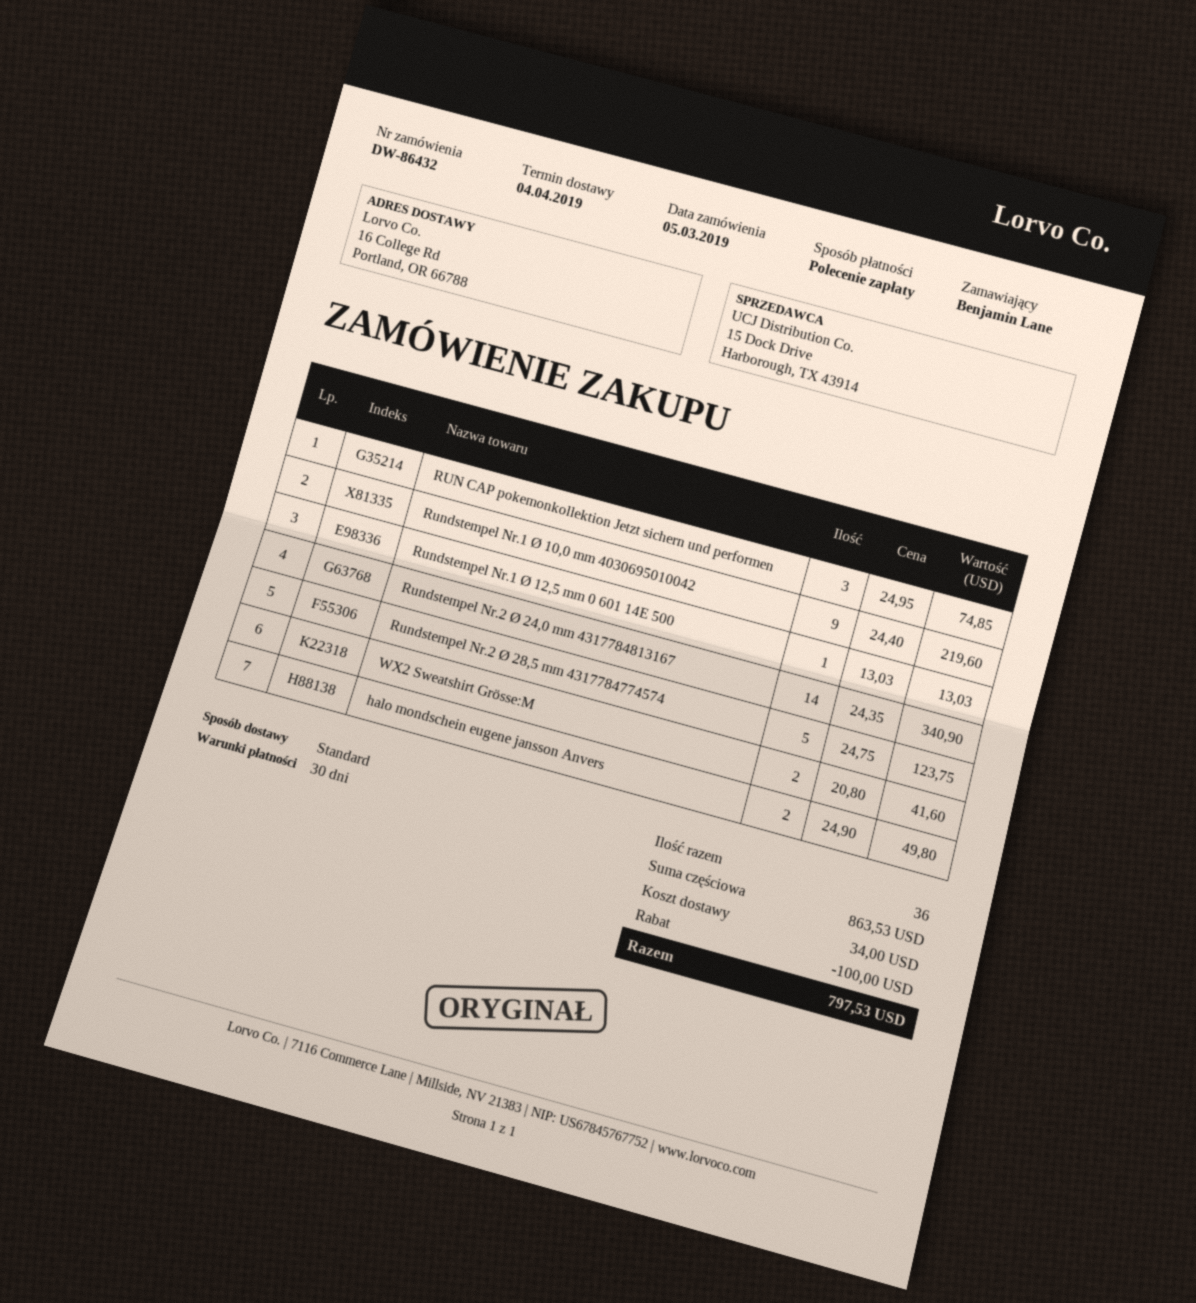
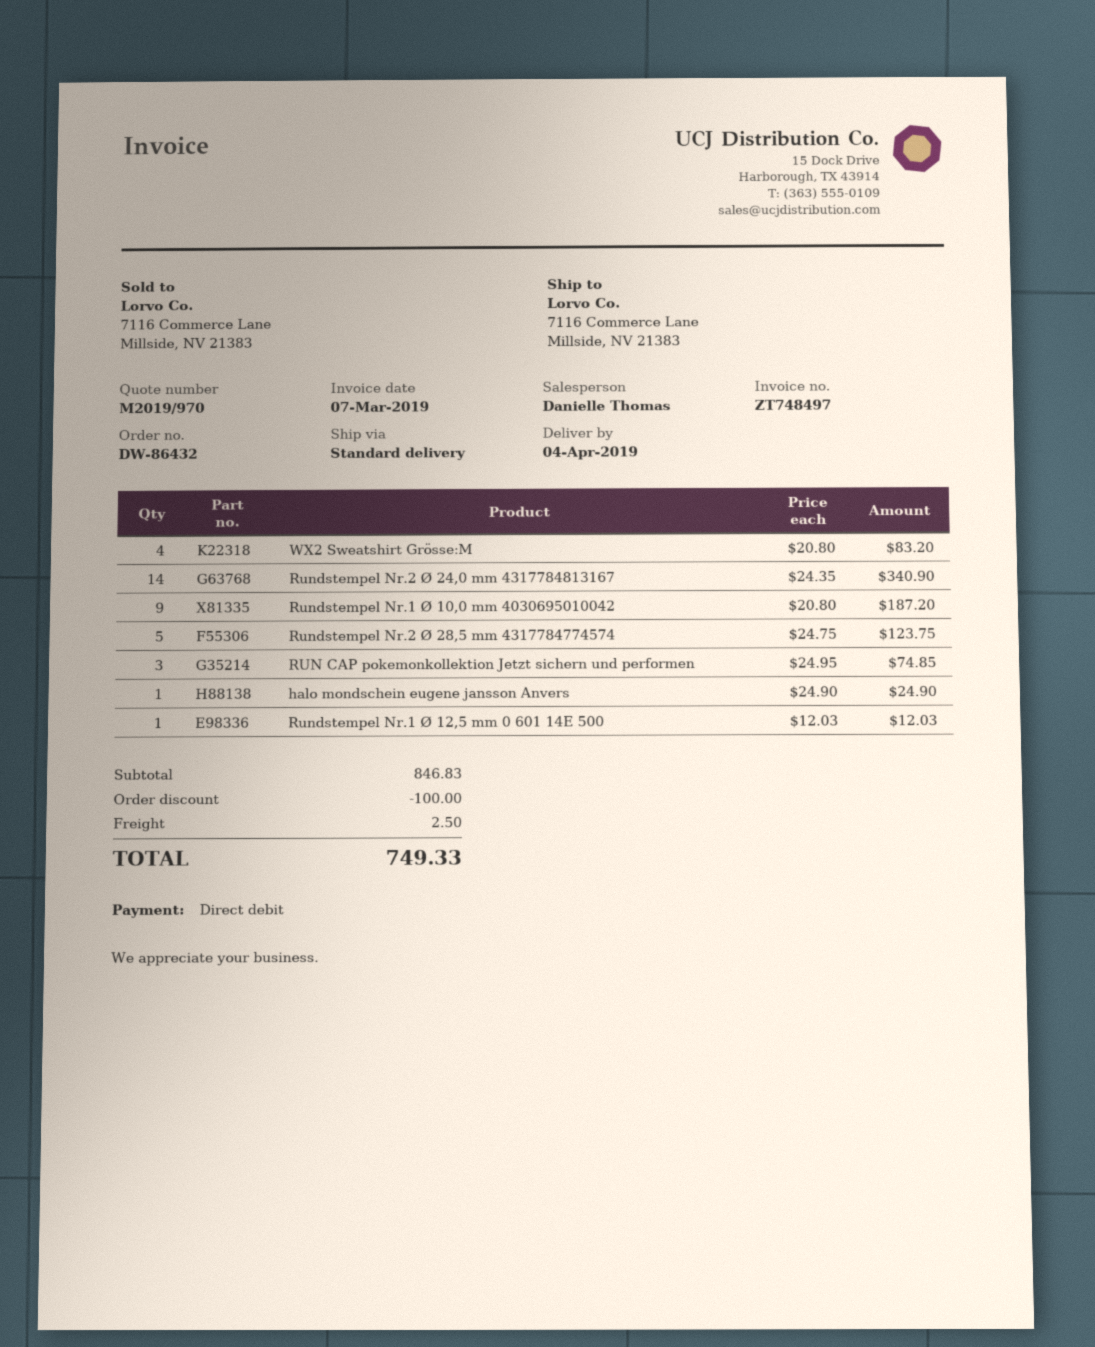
ship to: 16 College Rd, Portland, OR 66788 -> 7116 Commerce Lane, Millside, NV 21383
Rundstempel Nr.1 Ø 10,0 mm 4030695010042: 9 x 24.40 = 219.60 -> 9 x 20.80 = 187.20
Rundstempel Nr.1 Ø 12,5 mm 0 601 14E 500: 1 x 13.03 = 13.03 -> 1 x 12.03 = 12.03
WX2 Sweatshirt Grösse:M: 2 x 20.80 = 41.60 -> 4 x 20.80 = 83.20
halo mondschein eugene jansson Anvers: 2 x 24.90 = 49.80 -> 1 x 24.90 = 24.90
subtotal: 863.53 -> 846.83
shipping: 34.00 -> 2.50
total: 797.53 -> 749.33

